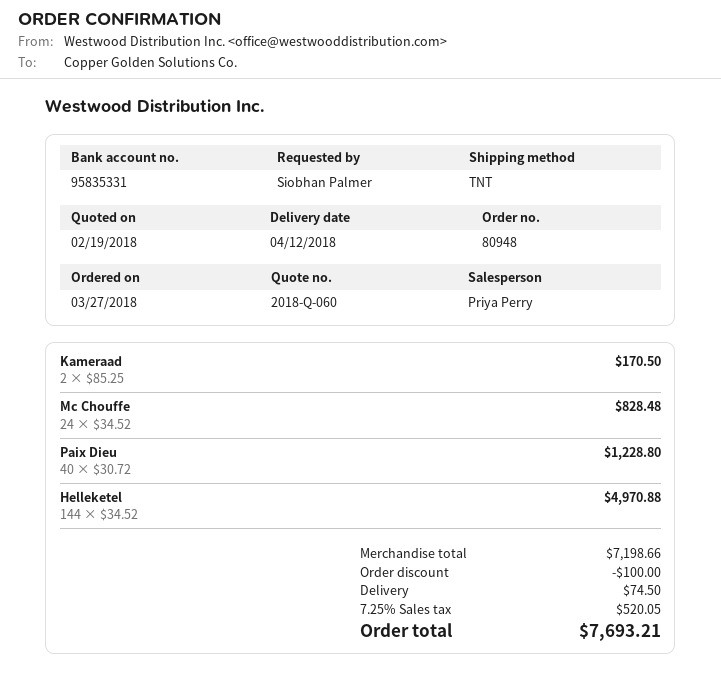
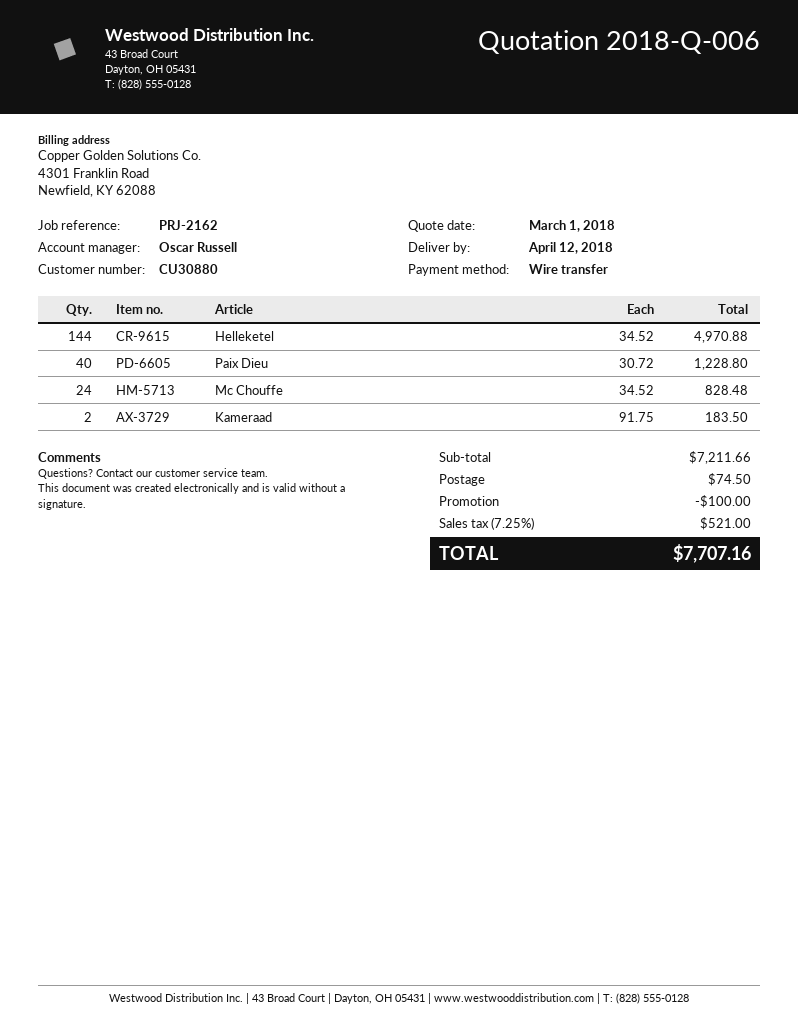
quote number: 2018-Q-060 -> 2018-Q-006
quote date: 2018-02-19 -> 2018-03-01
sales rep: Priya Perry -> Oscar Russell
Kameraad: 2 x 85.25 = 170.50 -> 2 x 91.75 = 183.50
subtotal: 7198.66 -> 7211.66
tax: 7.25% = 520.05 -> 7.25% = 521.00
total: 7693.21 -> 7707.16

